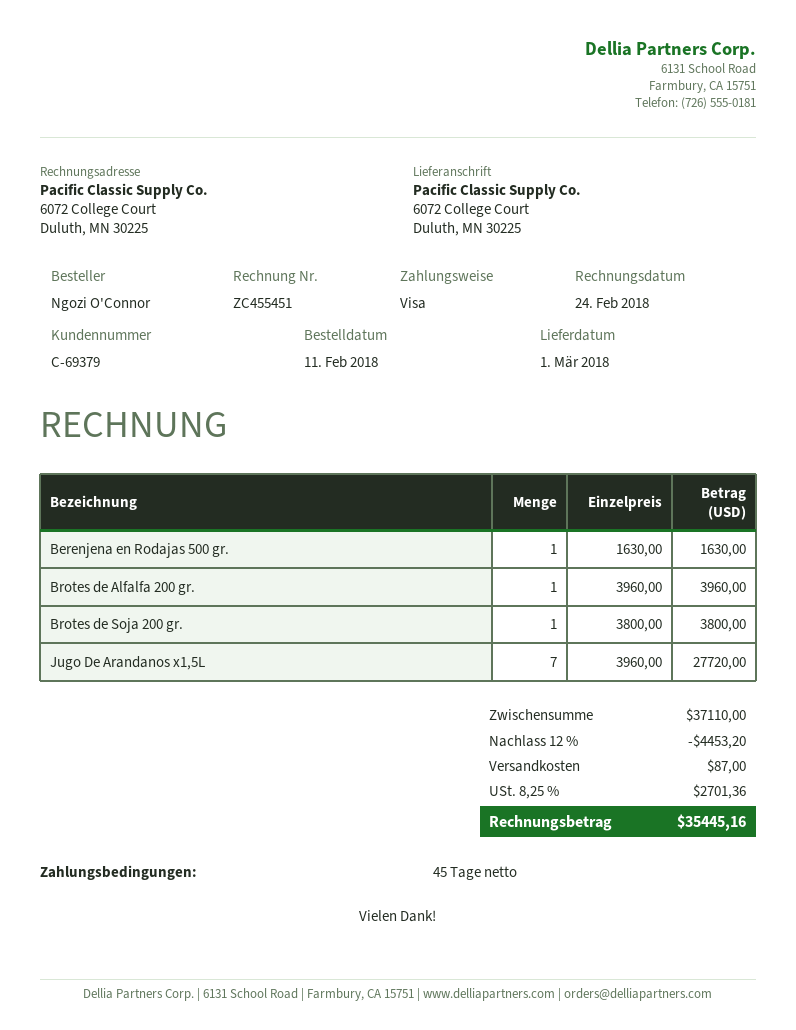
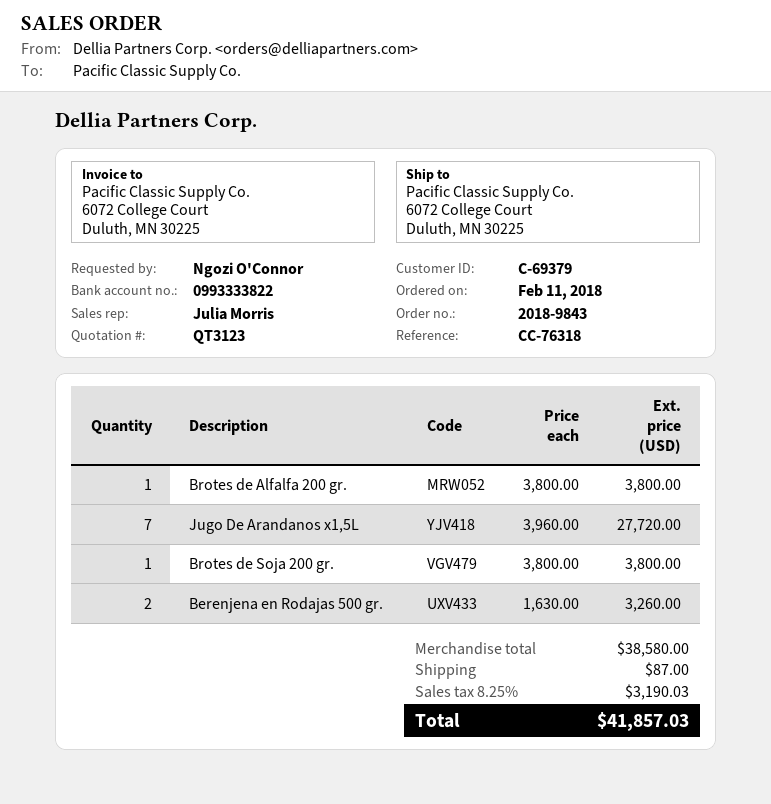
Berenjena en Rodajas 500 gr.: 1 x 1630.00 = 1630.00 -> 2 x 1630.00 = 3260.00
Brotes de Alfalfa 200 gr.: 1 x 3960.00 = 3960.00 -> 1 x 3800.00 = 3800.00
subtotal: 37110.00 -> 38580.00
discount: 12% = 4453.20 -> none
tax: 8.25% = 2701.36 -> 8.25% = 3190.03
total: 35445.16 -> 41857.03

